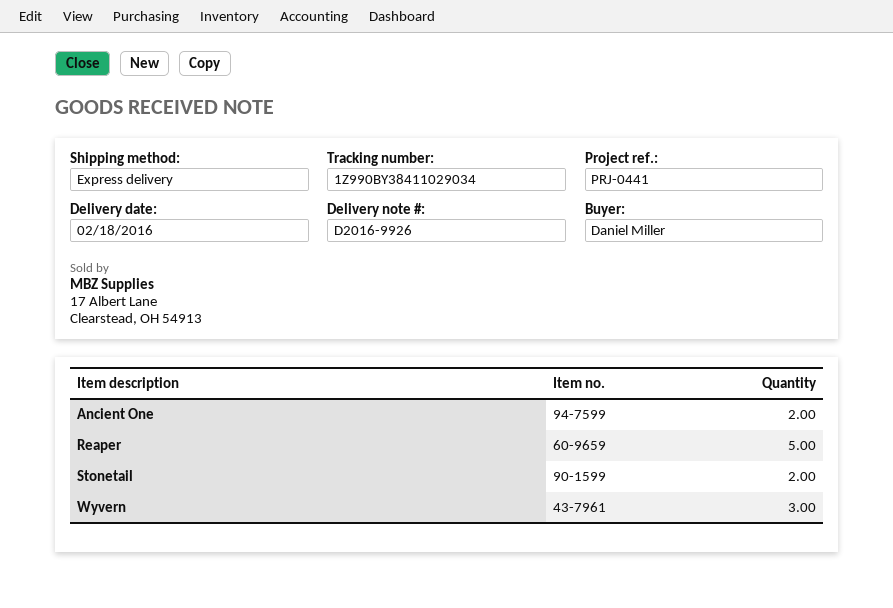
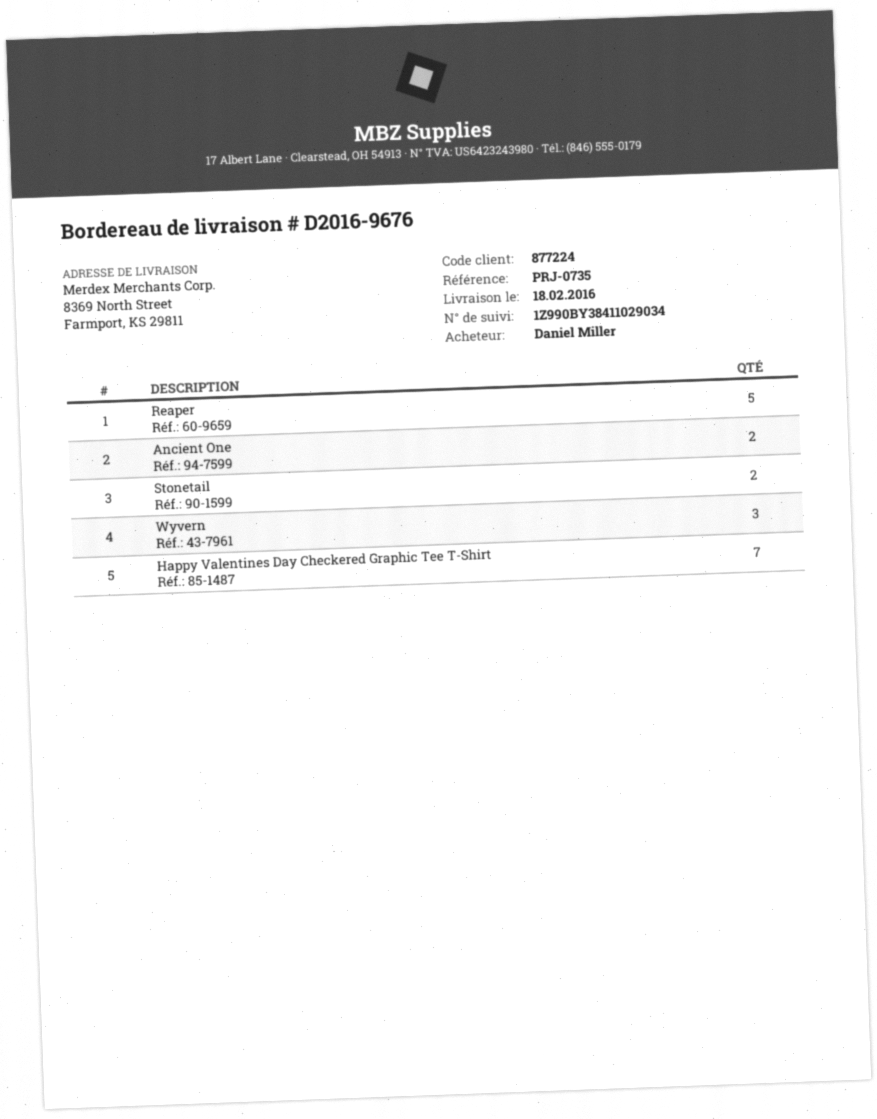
delivery note number: D2016-9926 -> D2016-9676
reference: PRJ-0441 -> PRJ-0735
Happy Valentines Day Checkered Graphic Tee T-Shirt: none -> 7

